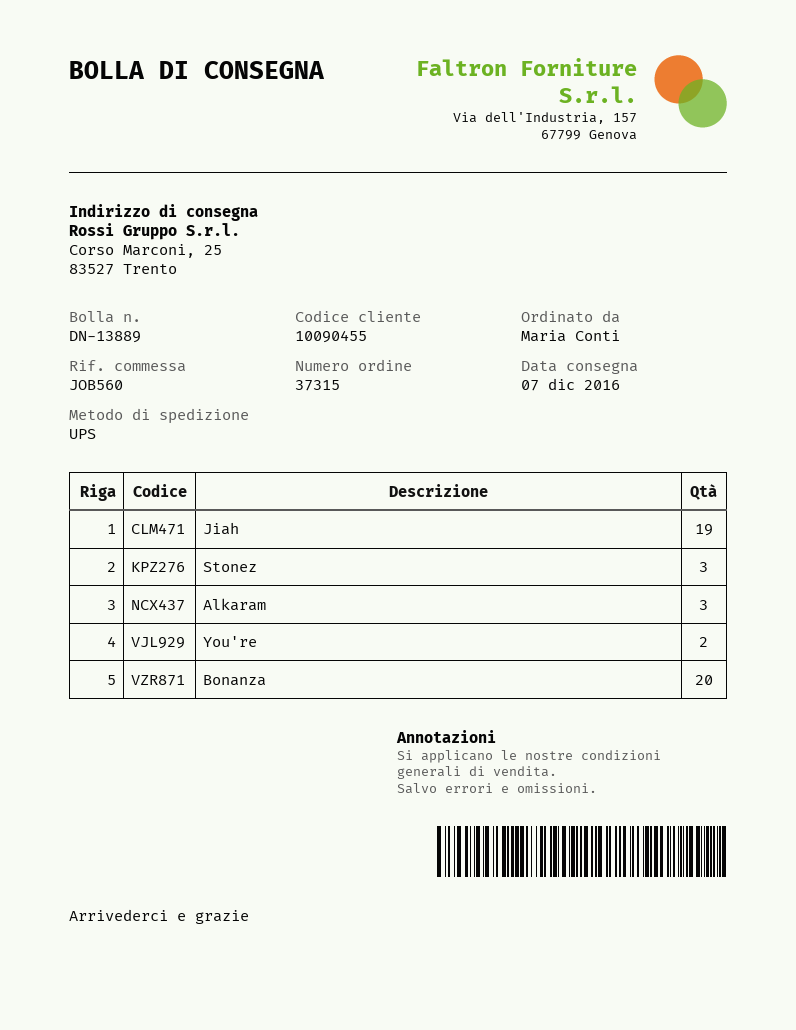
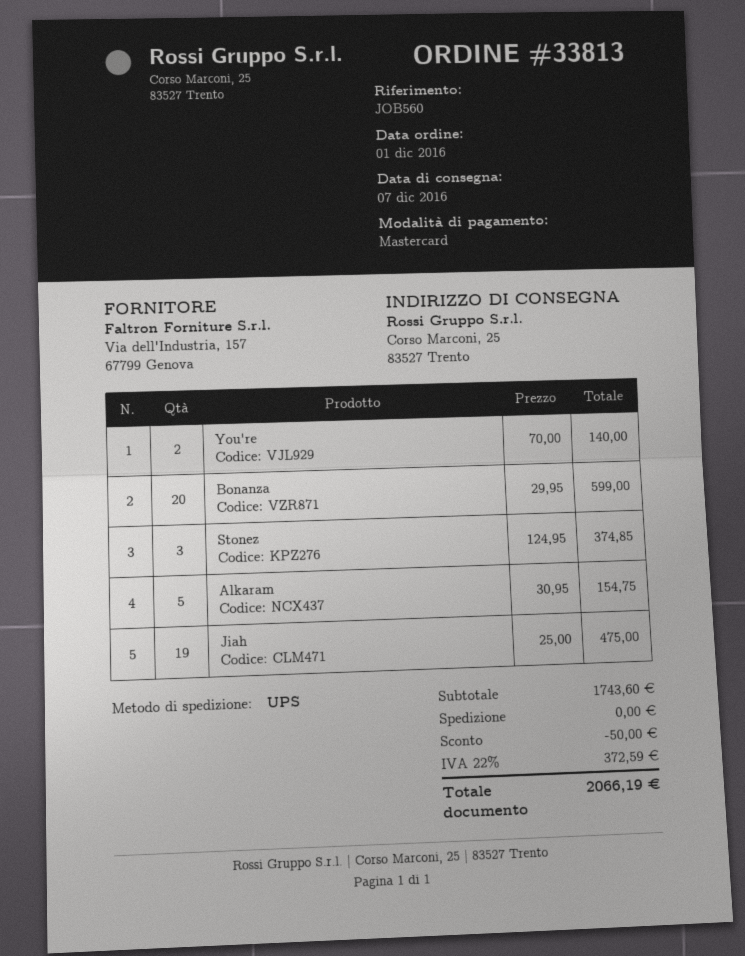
order number: 37315 -> 33813
Alkaram: 3 -> 5

